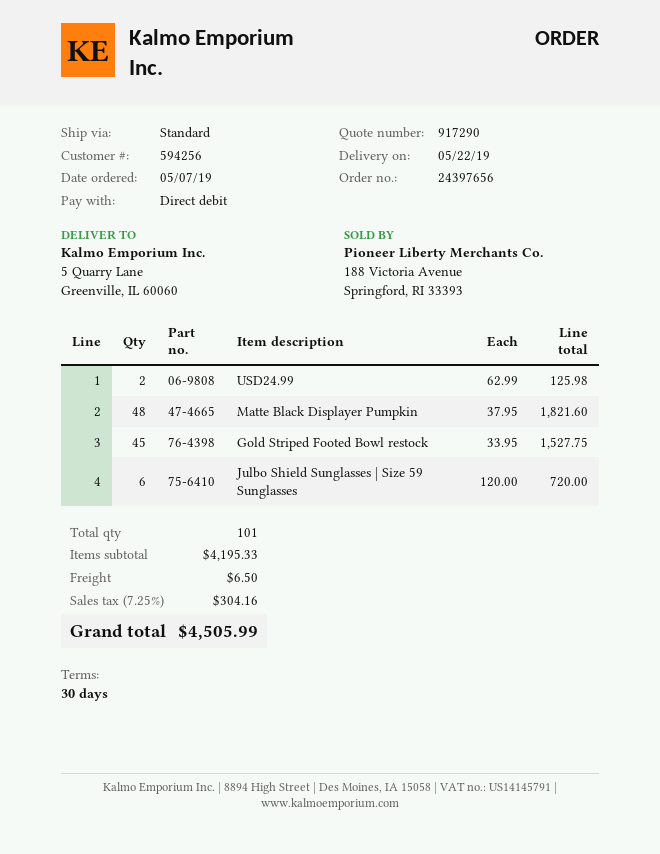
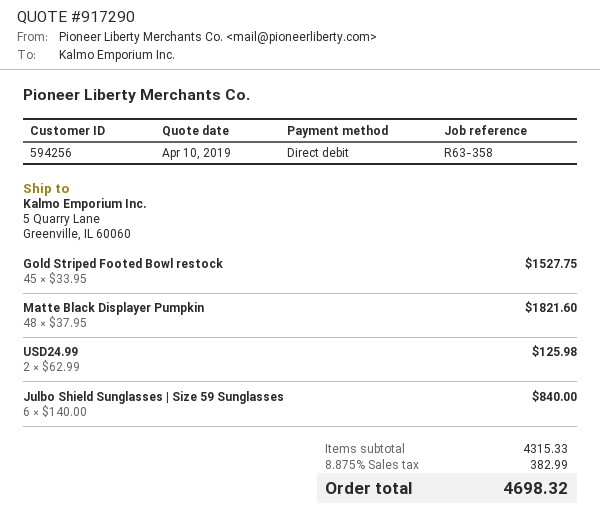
Julbo Shield Sunglasses | Size 59 Sunglasses: 6 x 120.00 = 720.00 -> 6 x 140.00 = 840.00
subtotal: 4195.33 -> 4315.33
shipping: 6.50 -> none
tax: 7.25% = 304.16 -> 8.875% = 382.99
total: 4505.99 -> 4698.32

